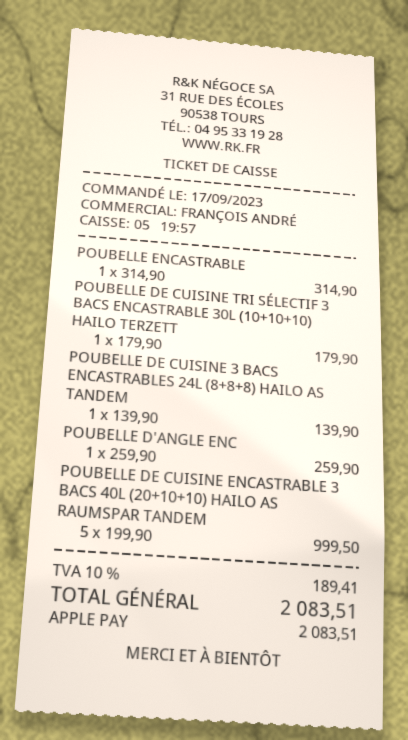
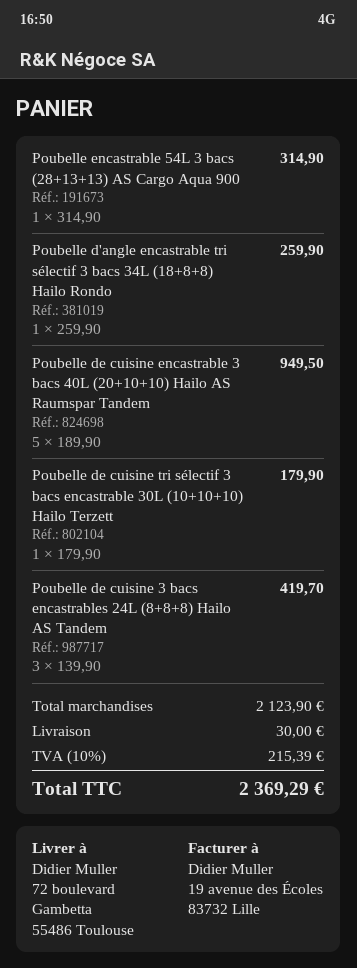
POUBELLE DE CUISINE 3 BACS ENCASTRABLES 24L (8+8+8) HAILO AS TANDEM: 1 x 139.90 = 139.90 -> 3 x 139.90 = 419.70
POUBELLE DE CUISINE ENCASTRABLE 3 BACS 40L (20+10+10) HAILO AS RAUMSPAR TANDEM: 5 x 199.90 = 999.50 -> 5 x 189.90 = 949.50
shipping: none -> 30.00
tax: 10% = 189.41 -> 10% = 215.39
total: 2083.51 -> 2369.29

